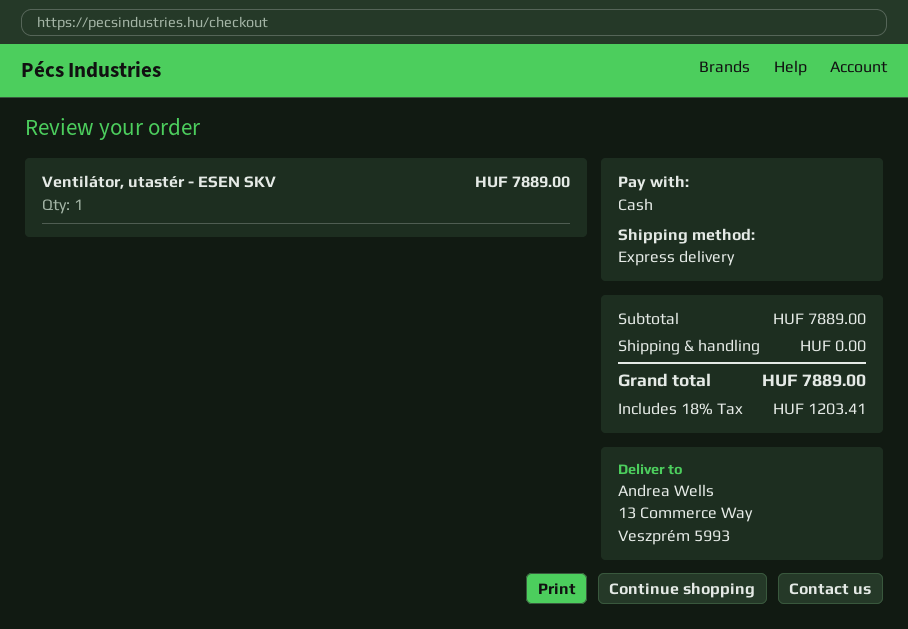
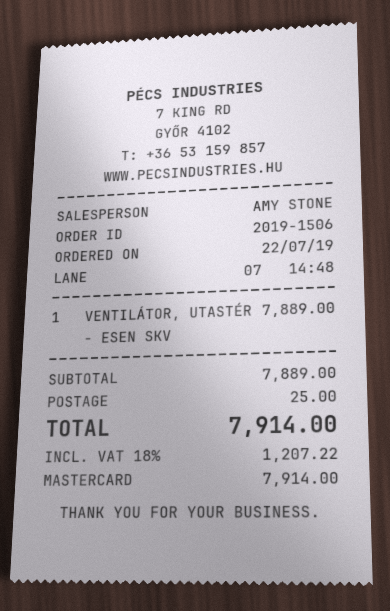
payment method: cash -> Mastercard
shipping: 0.00 -> 25.00
tax: 18% = 1203.41 -> 18% = 1207.22
total: 7889.00 -> 7914.00

